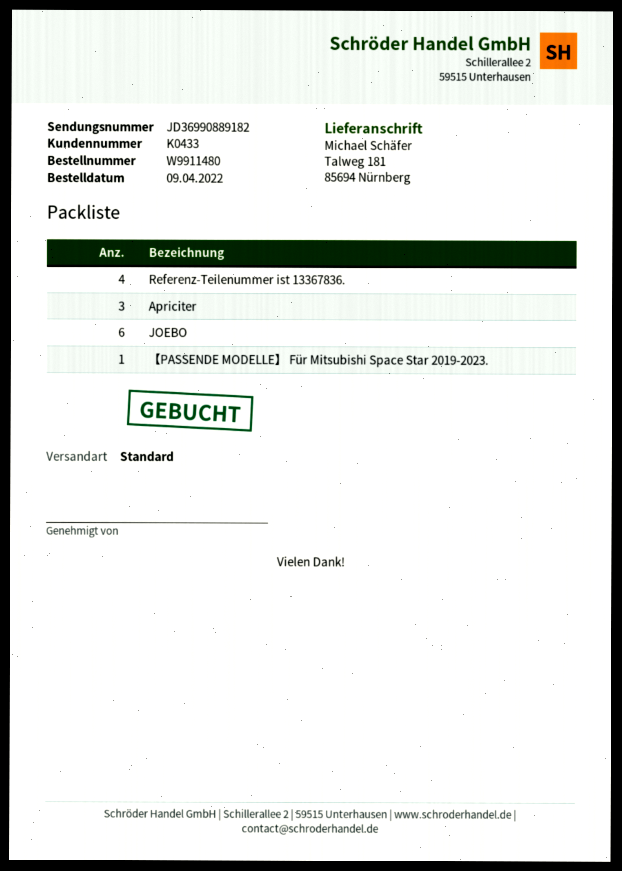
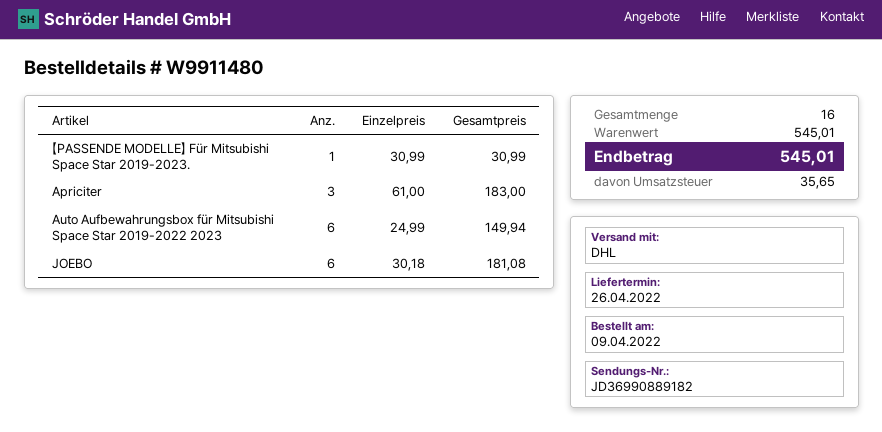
shipping method: standard -> DHL
Referenz-Teilenummer ist 13367836.: 4 -> none
Auto Aufbewahrungsbox für Mitsubishi Space Star 2019-2022 2023: none -> 6

